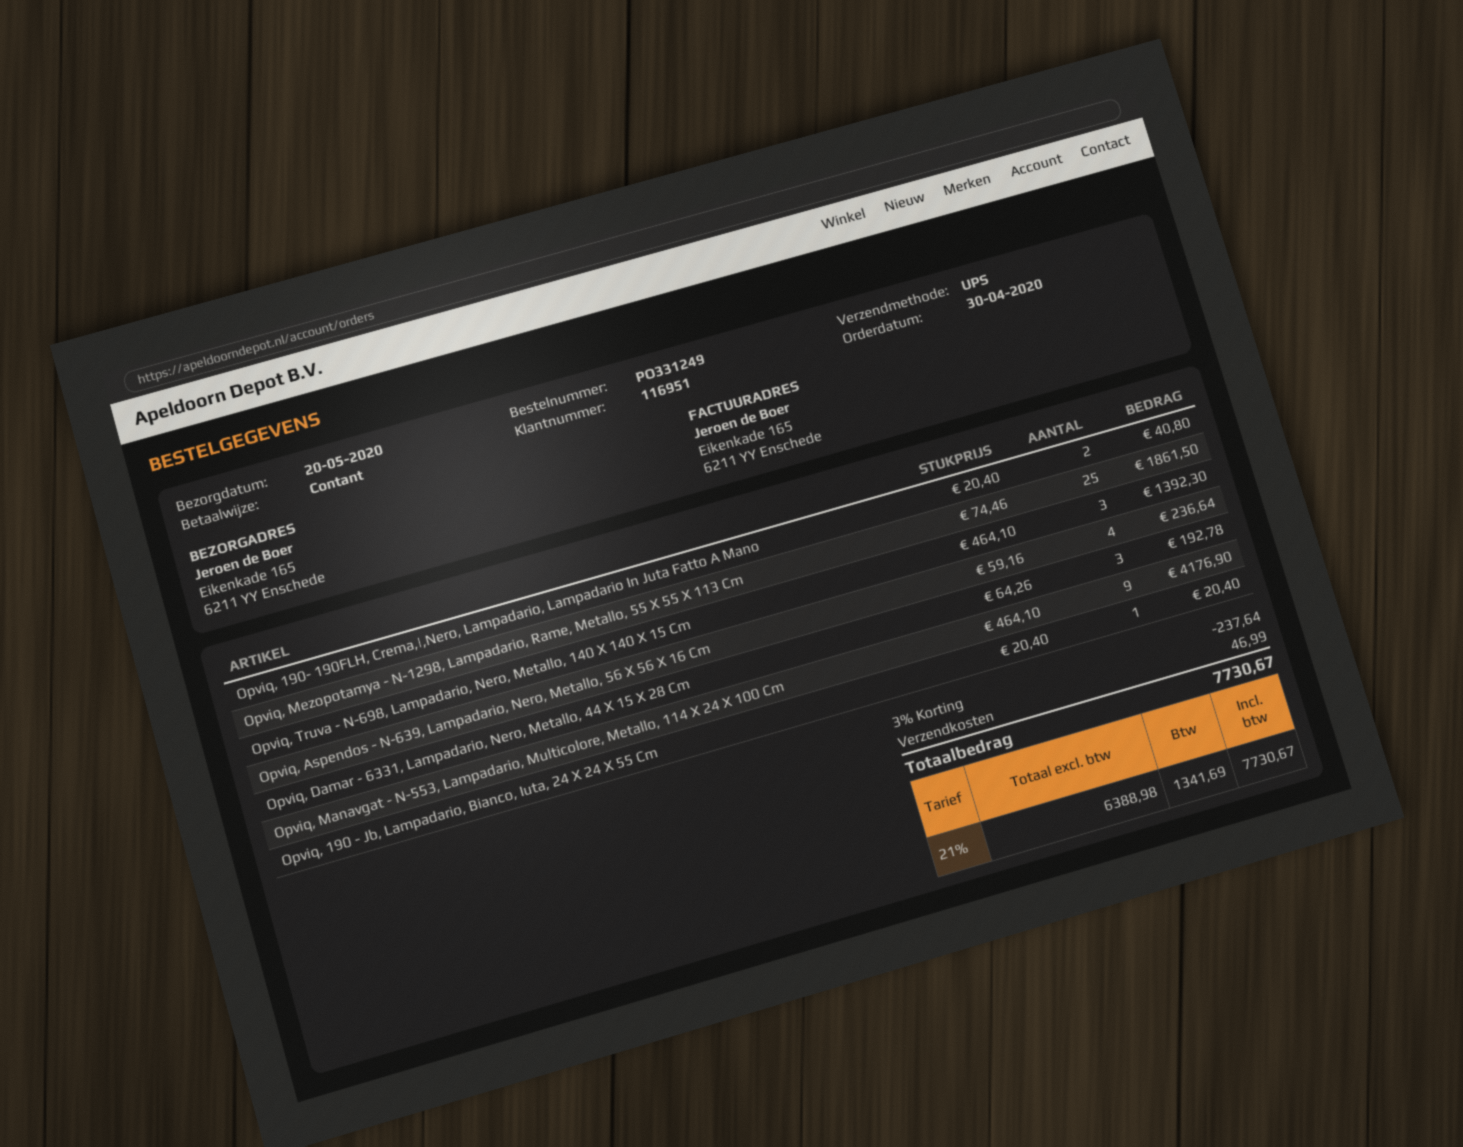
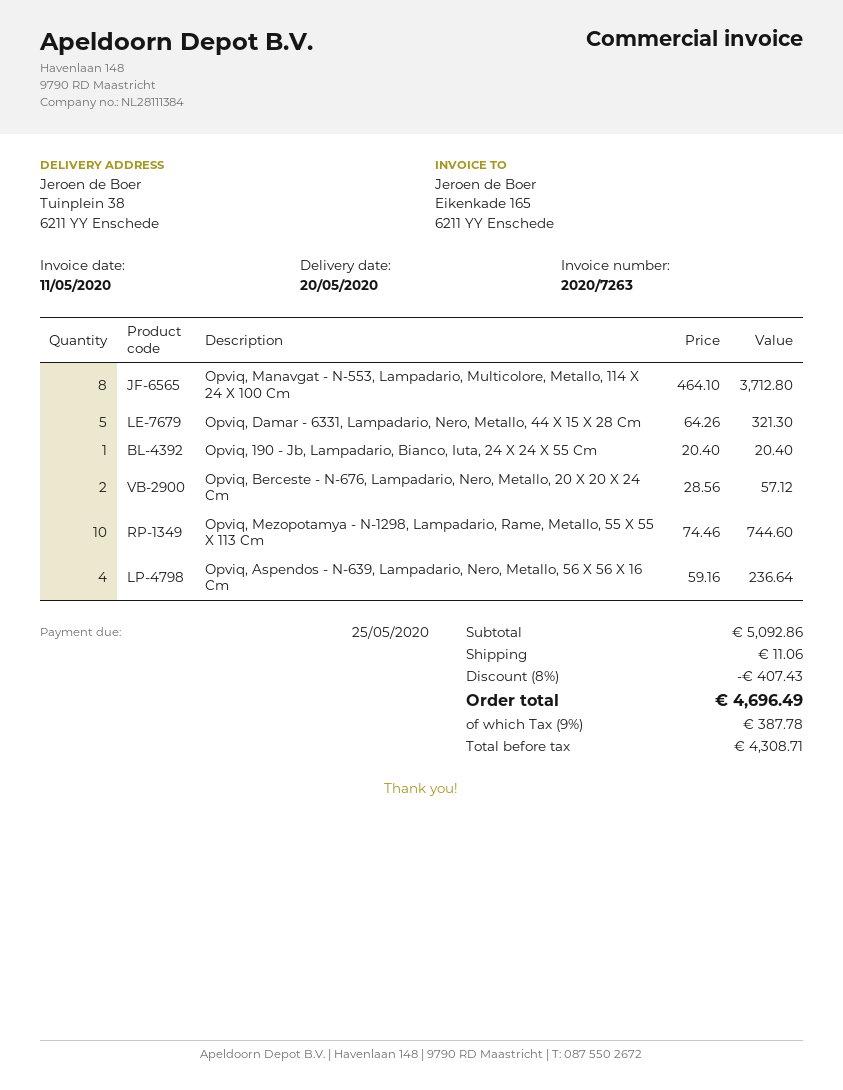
ship to: Eikenkade 165, 6211 YY Enschede -> Tuinplein 38, 6211 YY Enschede
Opviq, 190- 190FLH, Crema,|,Nero, Lampadario, Lampadario In Juta Fatto A Mano: 2 x 20.40 = 40.80 -> none
Opviq, Mezopotamya - N-1298, Lampadario, Rame, Metallo, 55 X 55 X 113 Cm: 25 x 74.46 = 1861.50 -> 10 x 74.46 = 744.60
Opviq, Truva - N-698, Lampadario, Nero, Metallo, 140 X 140 X 15 Cm: 3 x 464.10 = 1392.30 -> none
Opviq, Damar - 6331, Lampadario, Nero, Metallo, 44 X 15 X 28 Cm: 3 x 64.26 = 192.78 -> 5 x 64.26 = 321.30
Opviq, Manavgat - N-553, Lampadario, Multicolore, Metallo, 114 X 24 X 100 Cm: 9 x 464.10 = 4176.90 -> 8 x 464.10 = 3712.80
Opviq, Berceste - N-676, Lampadario, Nero, Metallo, 20 X 20 X 24 Cm: none -> 2 x 28.56 = 57.12
discount: 3% = 237.64 -> 8% = 407.43
shipping: 46.99 -> 11.06
net: 6388.98 -> 4308.71
tax: 21% = 1341.69 -> 9% = 387.78
total: 7730.67 -> 4696.49

